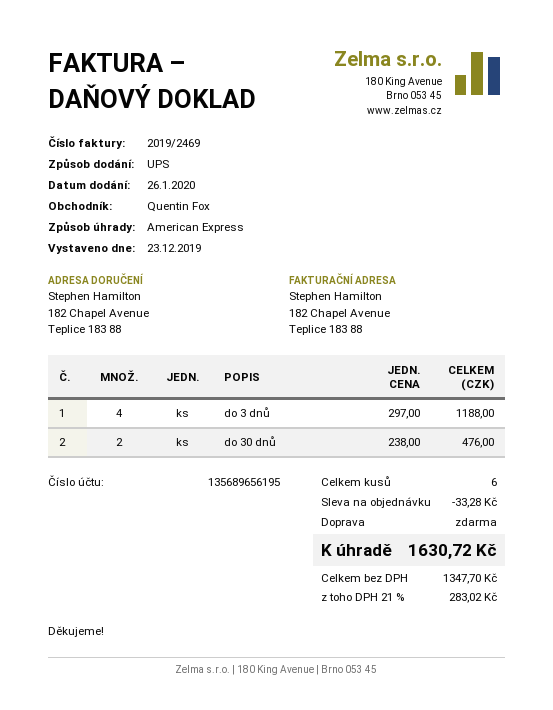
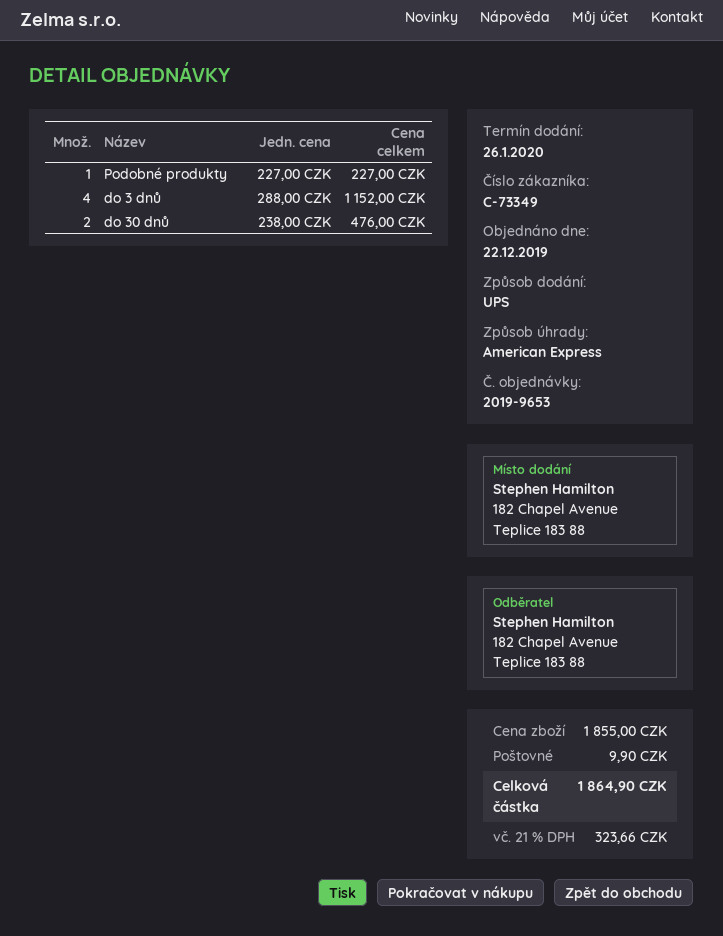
do 3 dnů: 4 x 297.00 = 1188.00 -> 4 x 288.00 = 1152.00
Podobné produkty: none -> 1 x 227.00 = 227.00
discount: 33.28 -> none
shipping: 0.00 -> 9.90
tax: 21% = 283.02 -> 21% = 323.66
total: 1630.72 -> 1864.90

